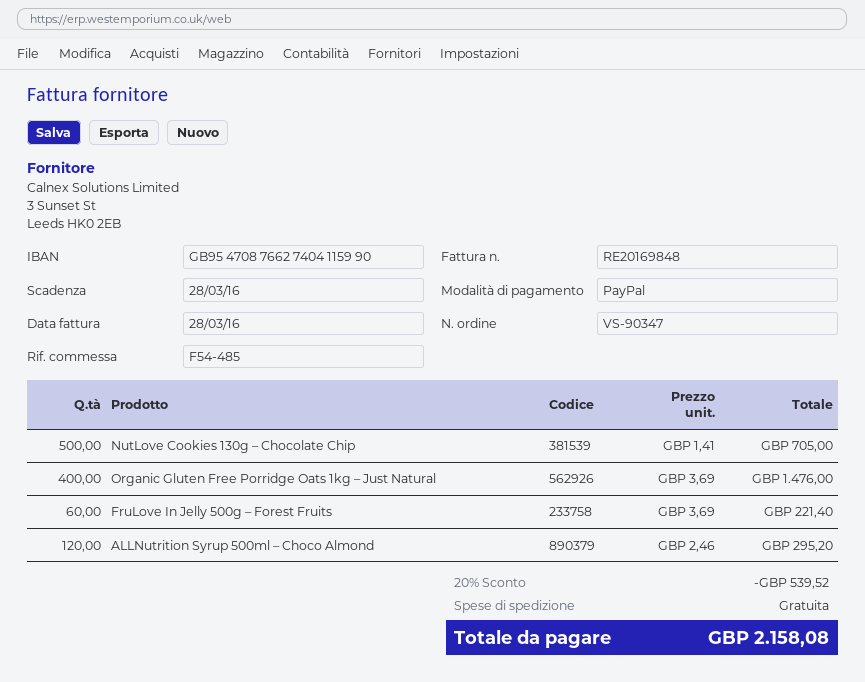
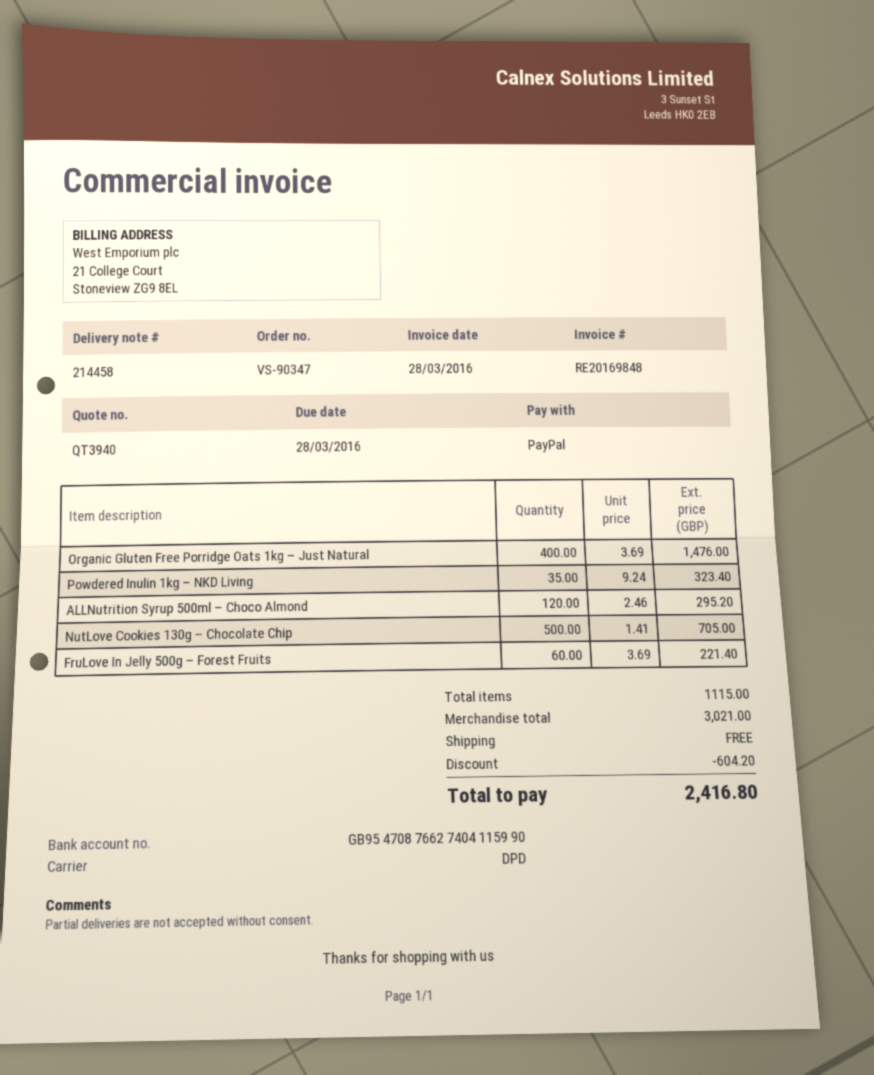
Powdered Inulin 1kg – NKD Living: none -> 35 x 9.24 = 323.40
discount: 539.52 -> 604.20
total: 2158.08 -> 2416.80

